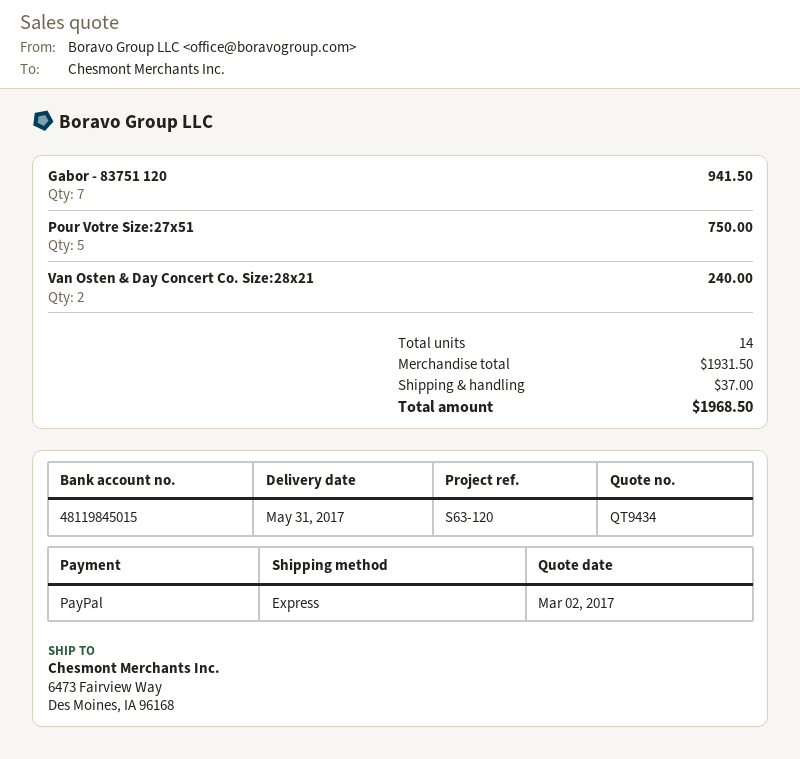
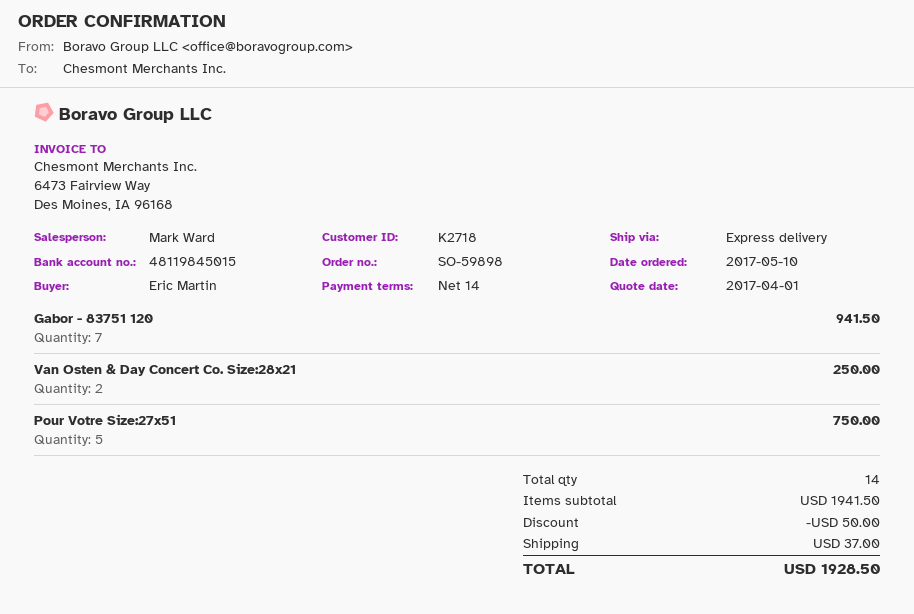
quote date: 2017-03-02 -> 2017-04-01
Van Osten & Day Concert Co. Size:28x21: 2 for 240.00 -> 2 for 250.00
subtotal: 1931.50 -> 1941.50
discount: none -> 50.00
total: 1968.50 -> 1928.50

